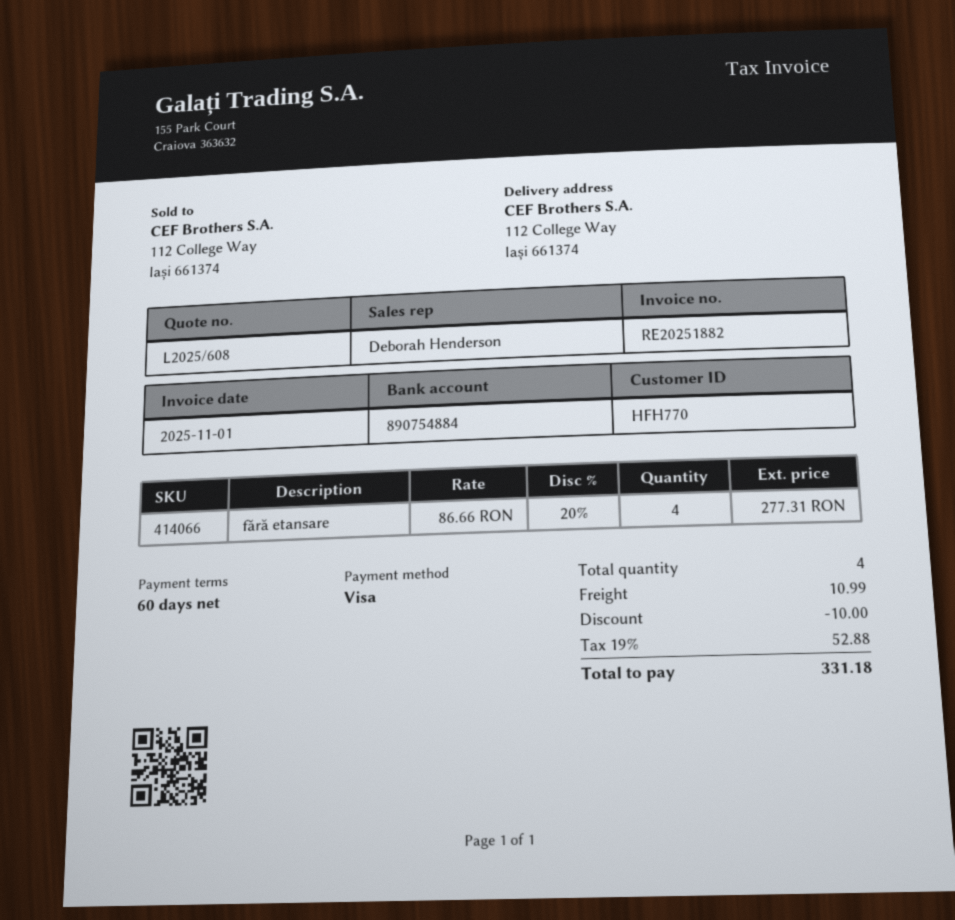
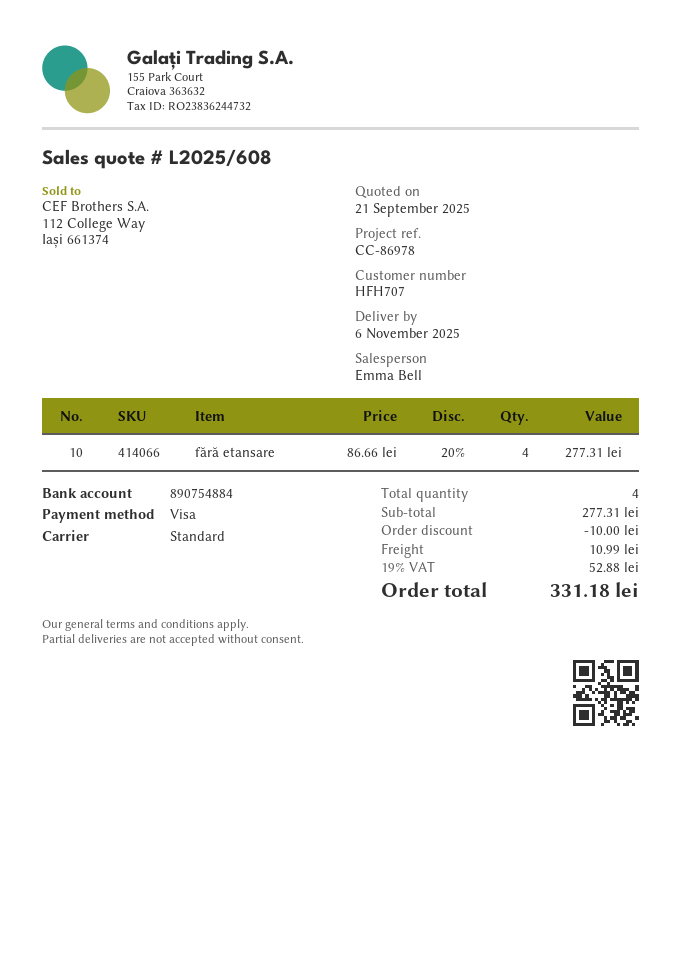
customer number: HFH770 -> HFH707
sales rep: Deborah Henderson -> Emma Bell

